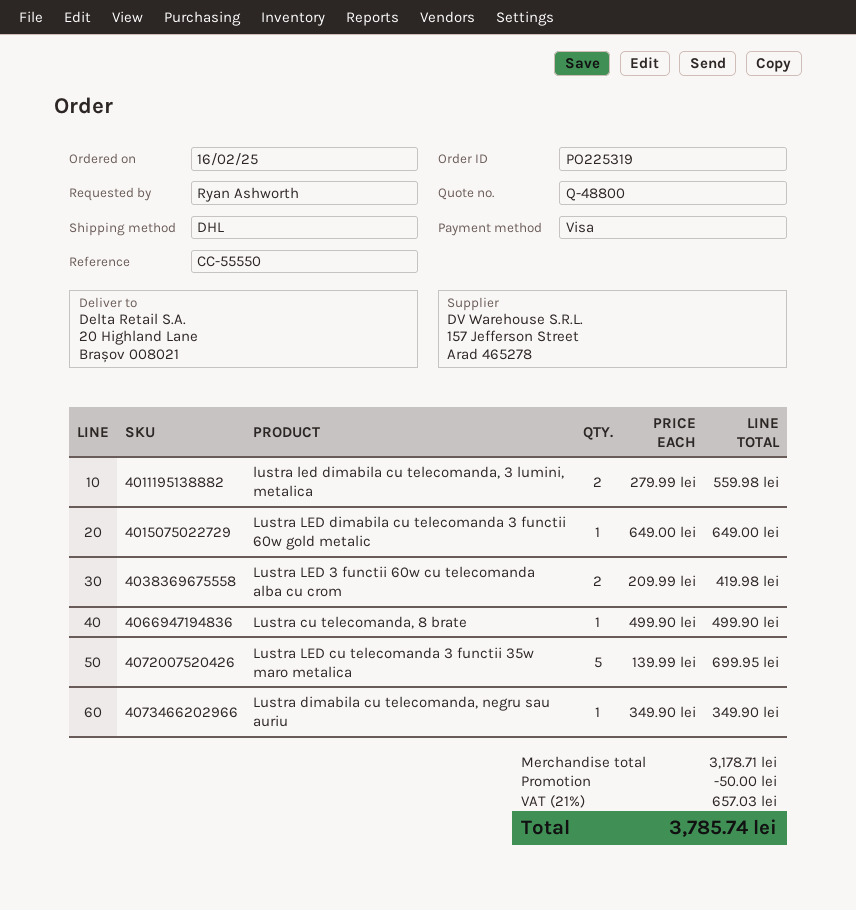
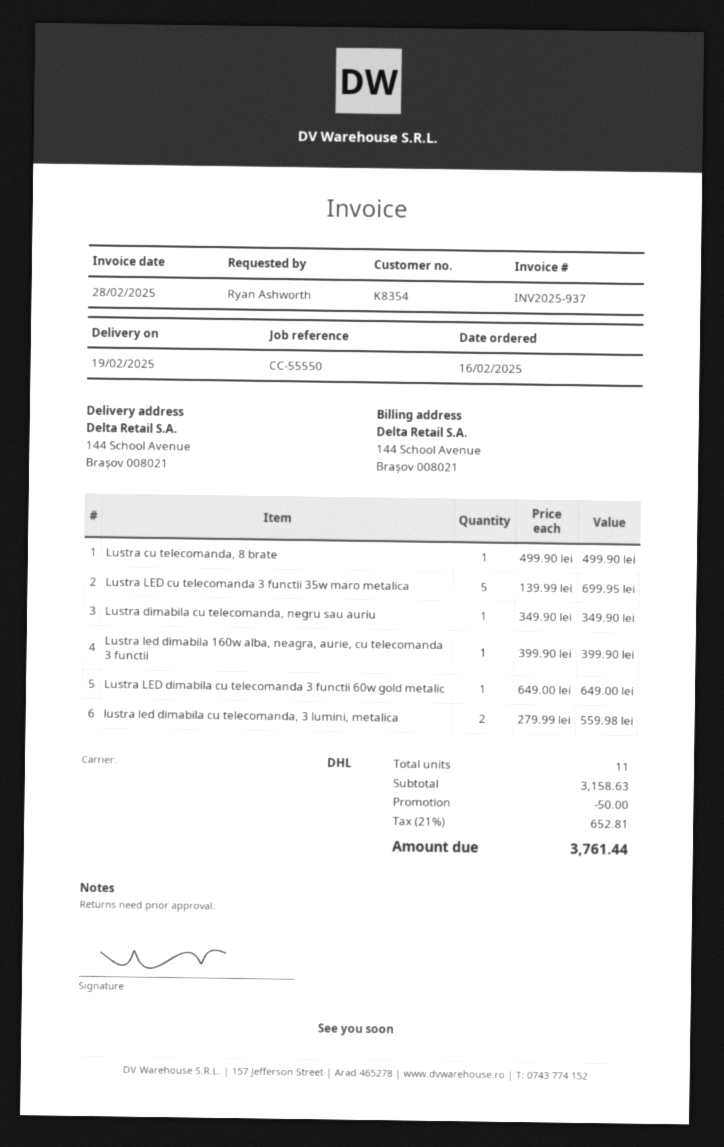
ship to: 20 Highland Lane, Brașov 008021 -> 144 School Avenue, Brașov 008021
Lustra LED 3 functii 60w cu telecomanda alba cu crom: 2 x 209.99 = 419.98 -> none
Lustra led dimabila 160w alba, neagra, aurie, cu telecomanda 3 functii: none -> 1 x 399.90 = 399.90
subtotal: 3178.71 -> 3158.63
tax: 21% = 657.03 -> 21% = 652.81
total: 3785.74 -> 3761.44

